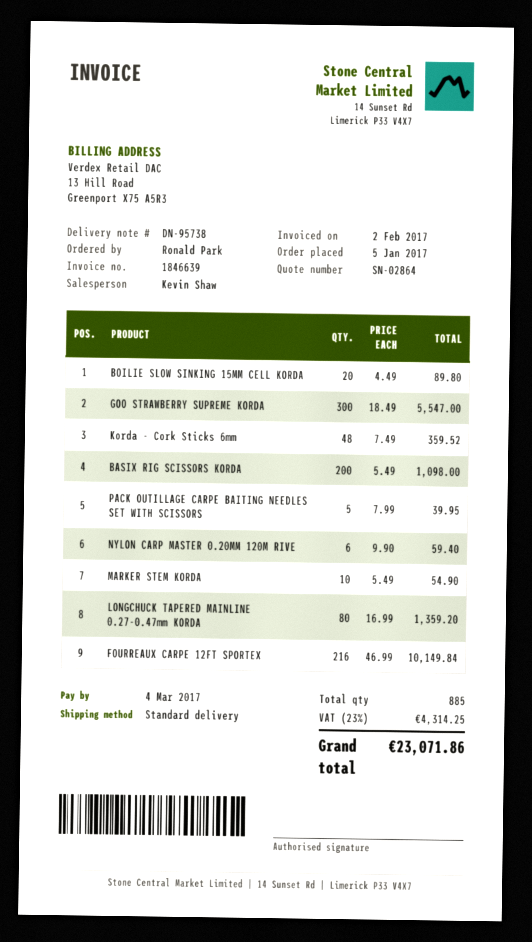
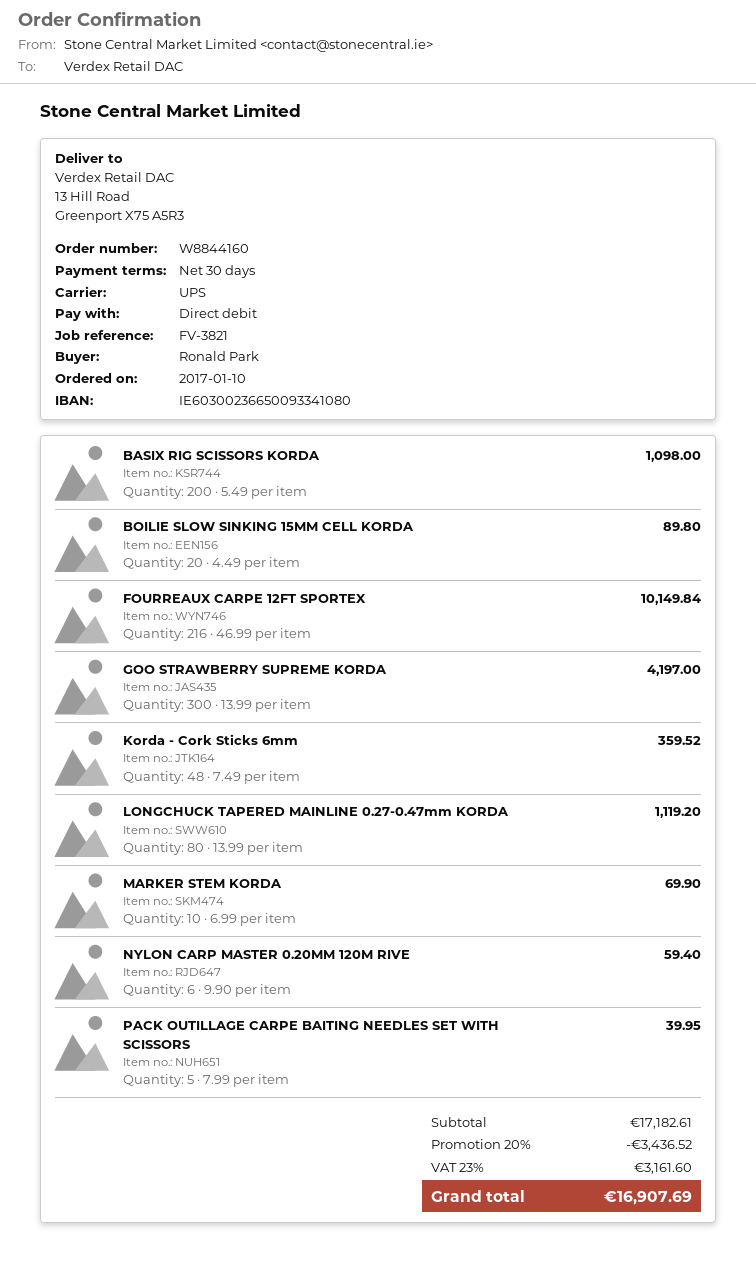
order date: 2017-01-05 -> 2017-01-10
shipping method: standard -> UPS
GOO STRAWBERRY SUPREME KORDA: 300 x 18.49 = 5547.00 -> 300 x 13.99 = 4197.00
MARKER STEM KORDA: 10 x 5.49 = 54.90 -> 10 x 6.99 = 69.90
LONGCHUCK TAPERED MAINLINE 0.27-0.47mm KORDA: 80 x 16.99 = 1359.20 -> 80 x 13.99 = 1119.20
discount: none -> 20% = 3436.52
tax: 23% = 4314.25 -> 23% = 3161.60
total: 23071.86 -> 16907.69

